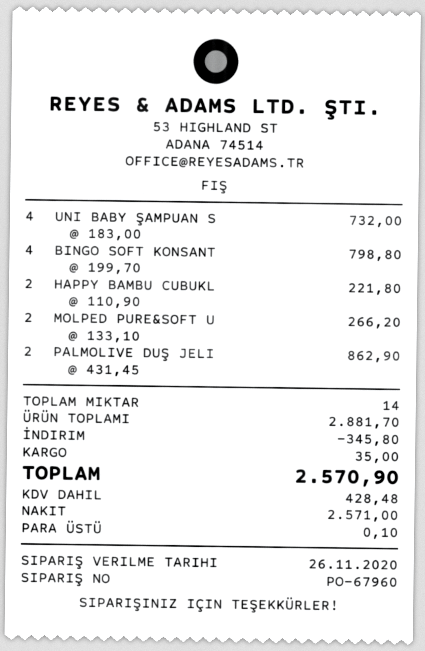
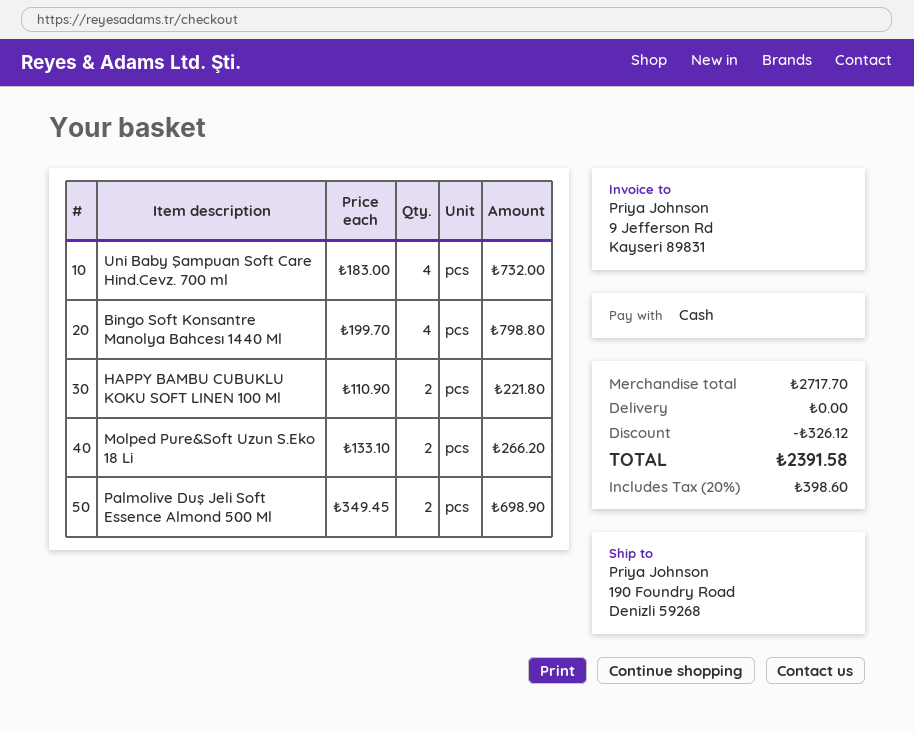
PALMOLIVE DUŞ JELI: 2 x 431.45 = 862.90 -> 2 x 349.45 = 698.90
subtotal: 2881.70 -> 2717.70
discount: 345.80 -> 326.12
shipping: 35.00 -> 0.00
tax: 428.48 -> 398.60
total: 2570.90 -> 2391.58

